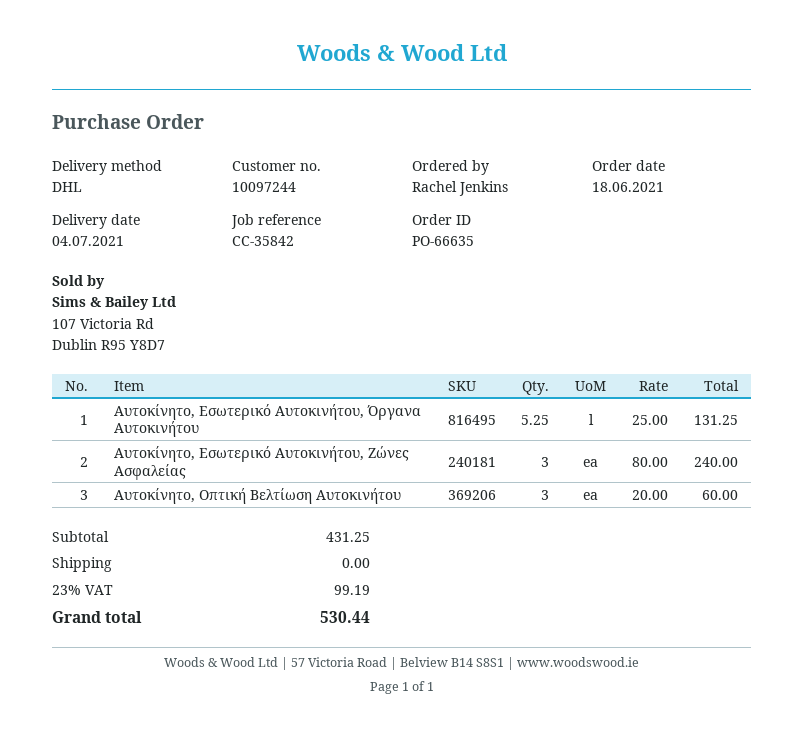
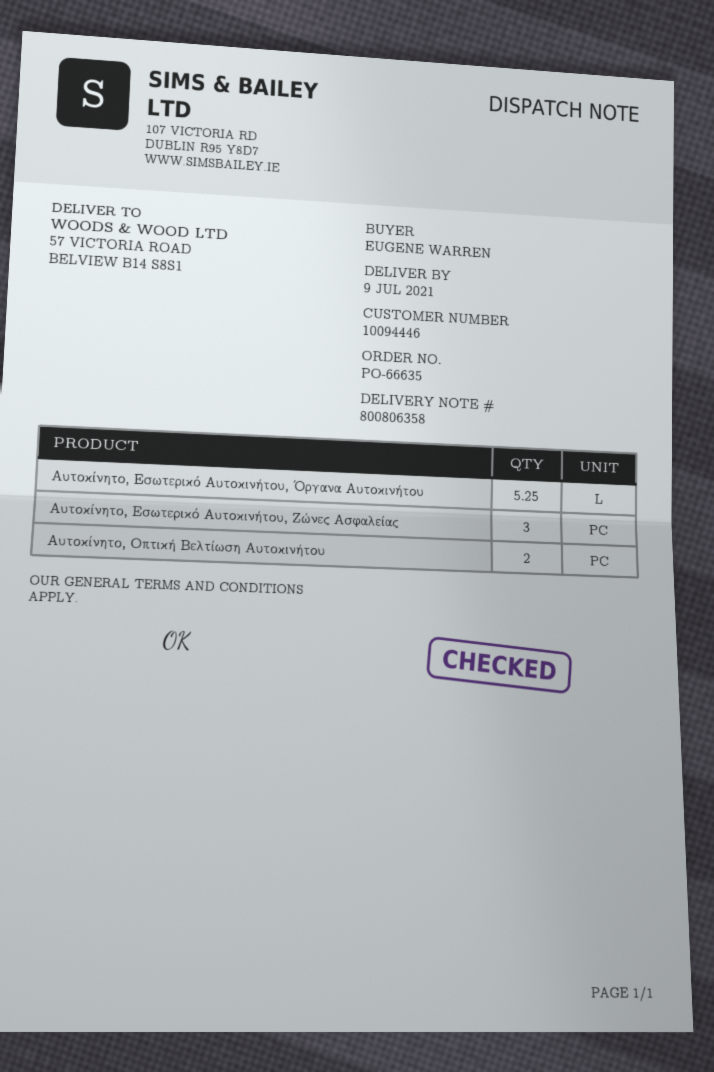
delivery date: 2021-07-04 -> 2021-07-09
customer number: 10097244 -> 10094446
ordered by: Rachel Jenkins -> EUGENE WARREN
Αυτοκίνητο, Οπτική Βελτίωση Αυτοκινήτου: 3 -> 2

